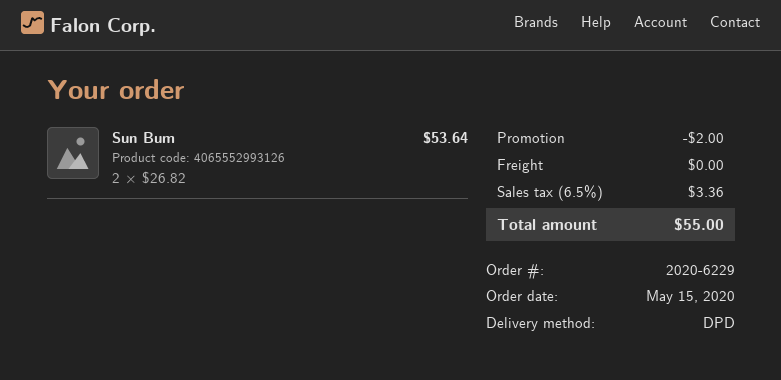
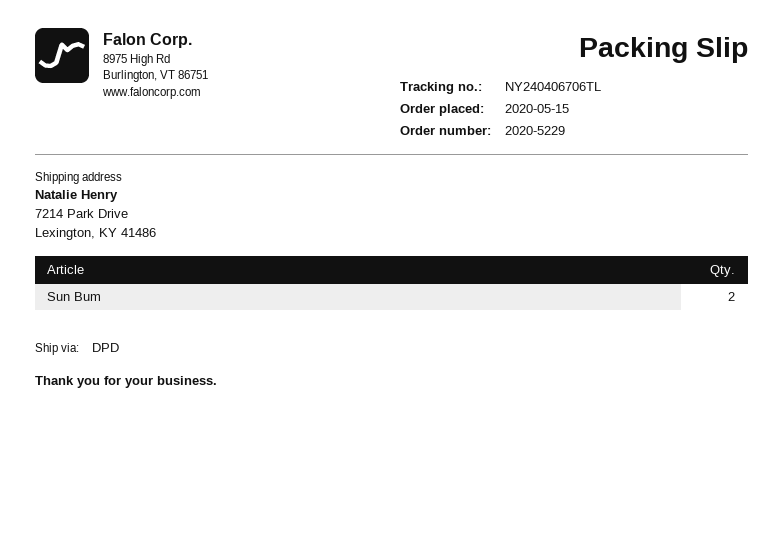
order number: 2020-6229 -> 2020-5229

